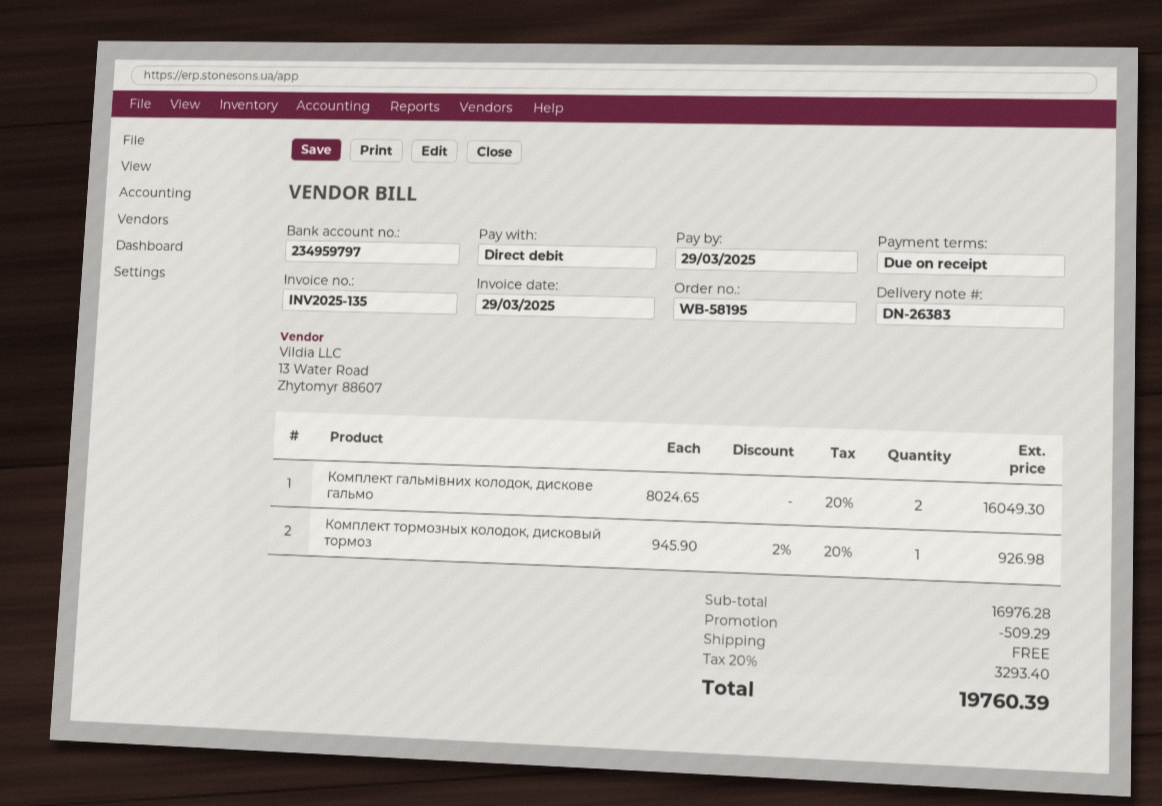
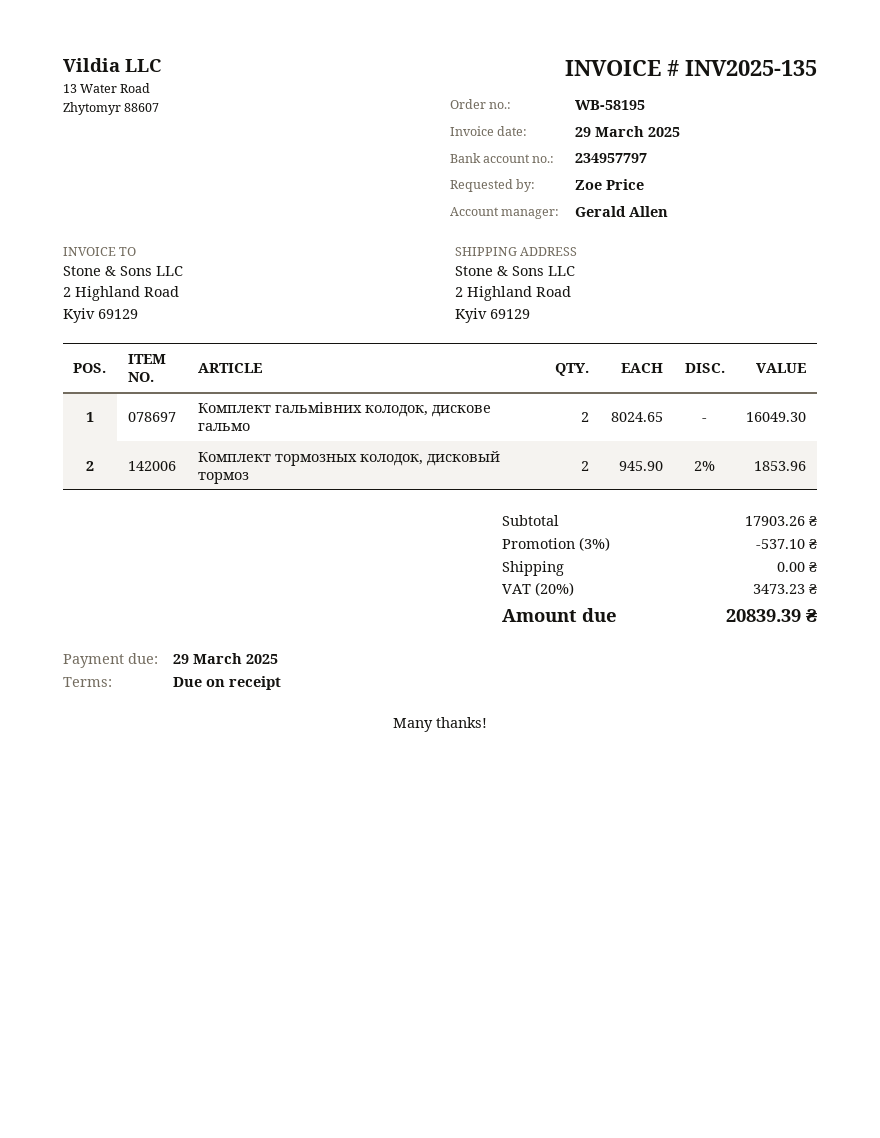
bank account: 234959797 -> 234957797
Комплект тормозных колодок, дисковый тормоз: 1 x 945.90 - 2% = 926.98 -> 2 x 945.90 - 2% = 1853.96
subtotal: 16976.28 -> 17903.26
discount: 509.29 -> 537.10
tax: 20% = 3293.40 -> 20% = 3473.23
total: 19760.39 -> 20839.39

